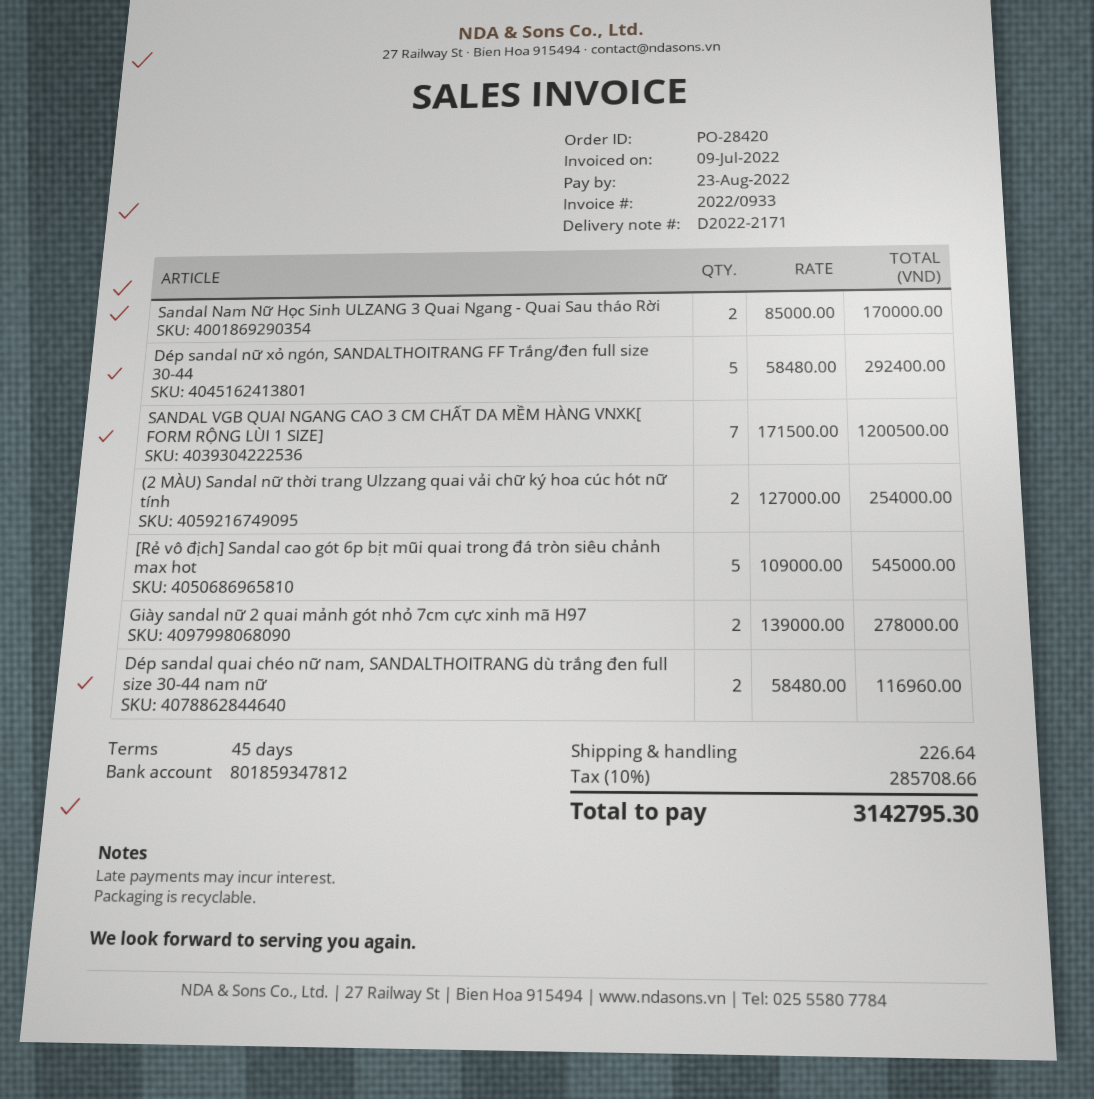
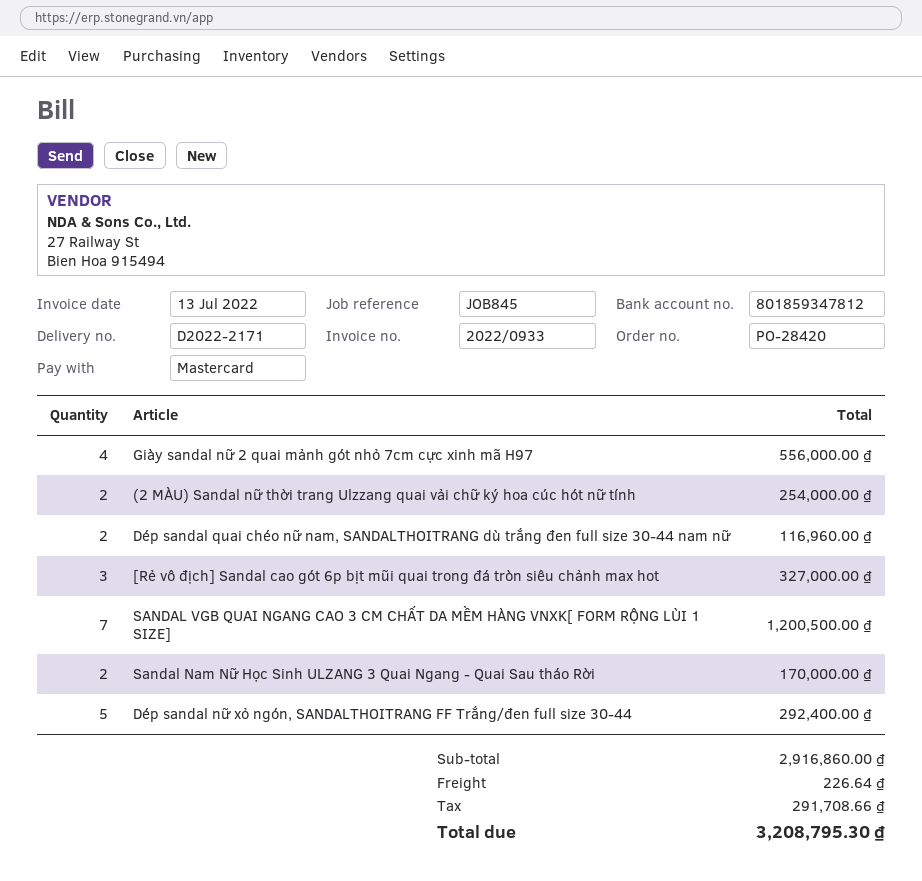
invoice date: 2022-07-09 -> 2022-07-13
[Rẻ vô địch] Sandal cao gót 6p bịt mũi quai trong đá tròn siêu chảnh max hot: 5 for 545000.00 -> 3 for 327000.00
Giày sandal nữ 2 quai mảnh gót nhỏ 7cm cực xinh mã H97: 2 for 278000.00 -> 4 for 556000.00
tax: 285708.66 -> 291708.66
total: 3142795.30 -> 3208795.30

